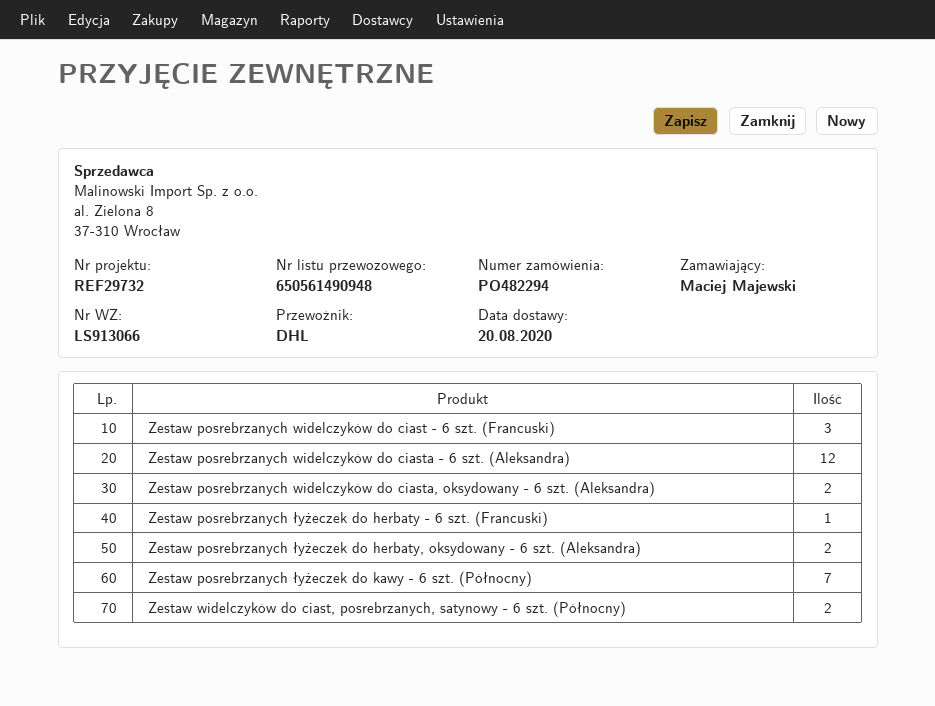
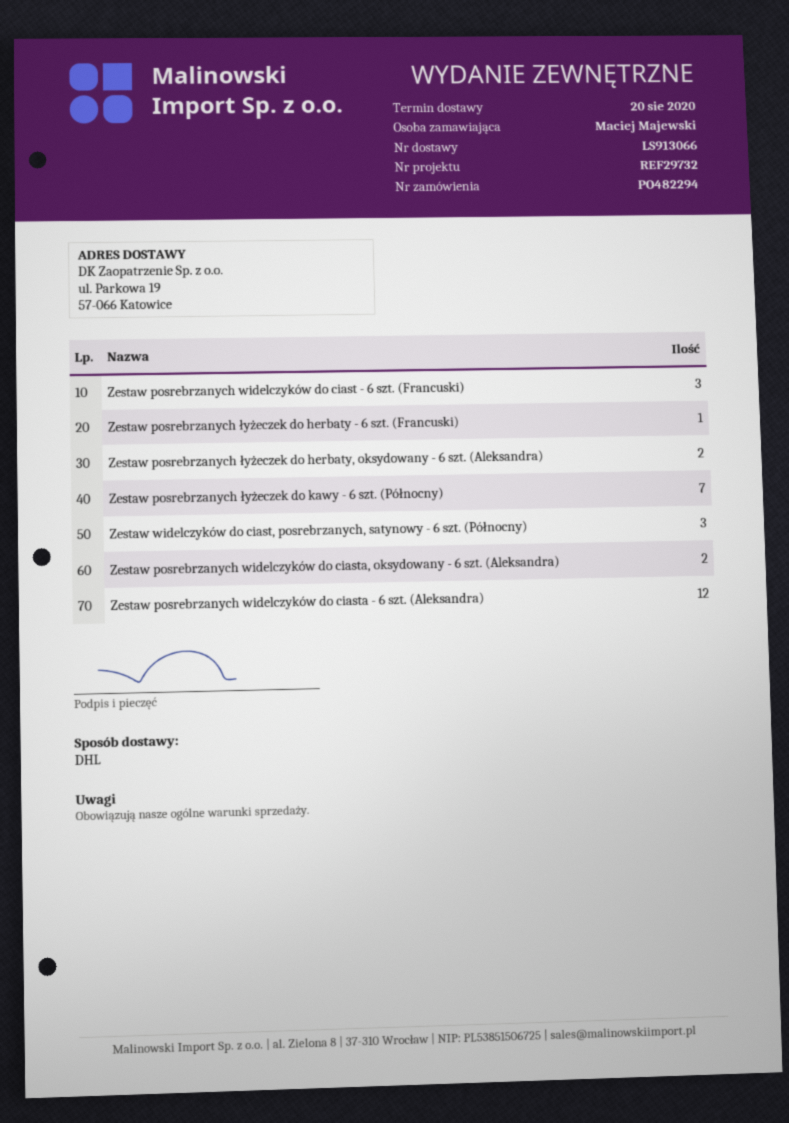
Zestaw widelczyków do ciast, posrebrzanych, satynowy - 6 szt. (Północny): 2 -> 3

